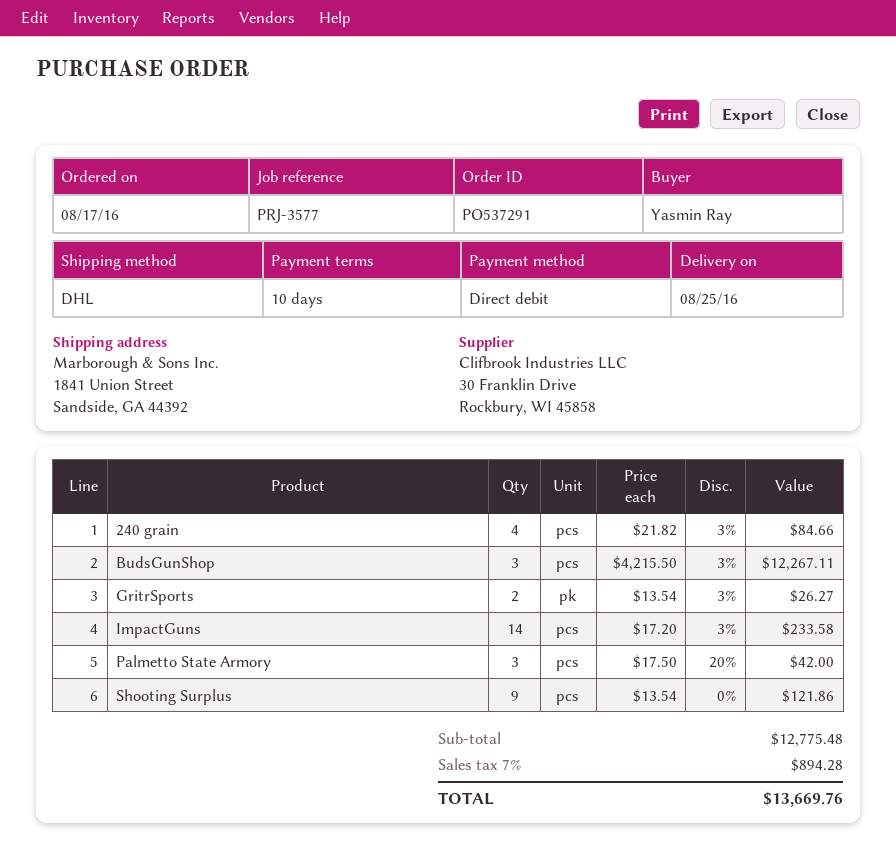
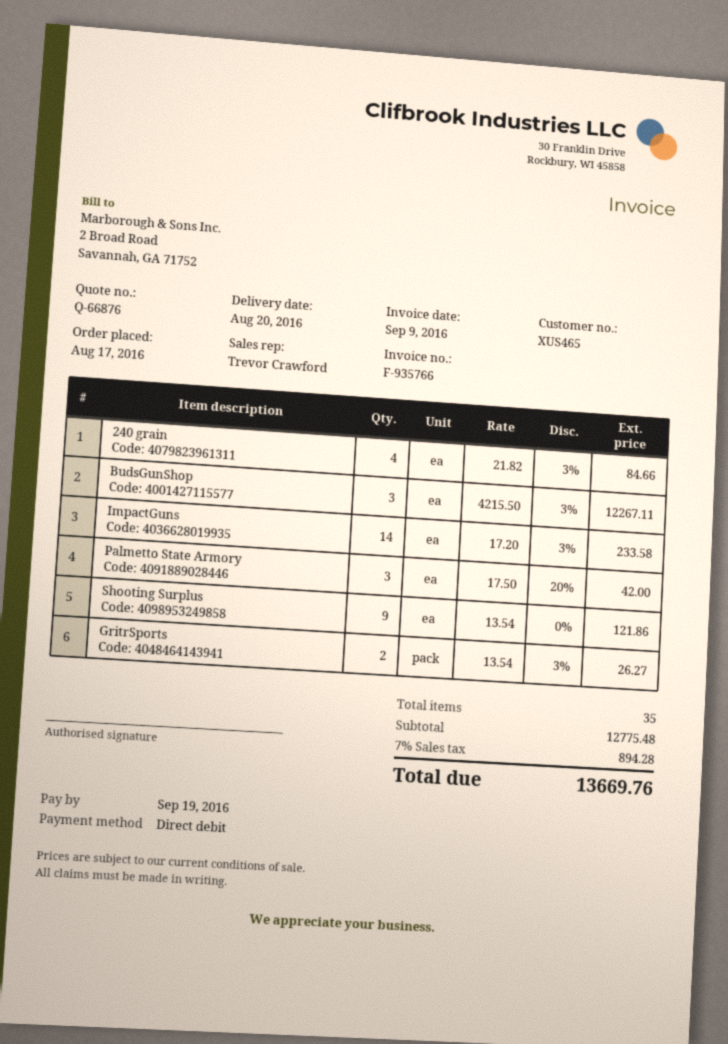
delivery date: 2016-08-25 -> 2016-08-20

